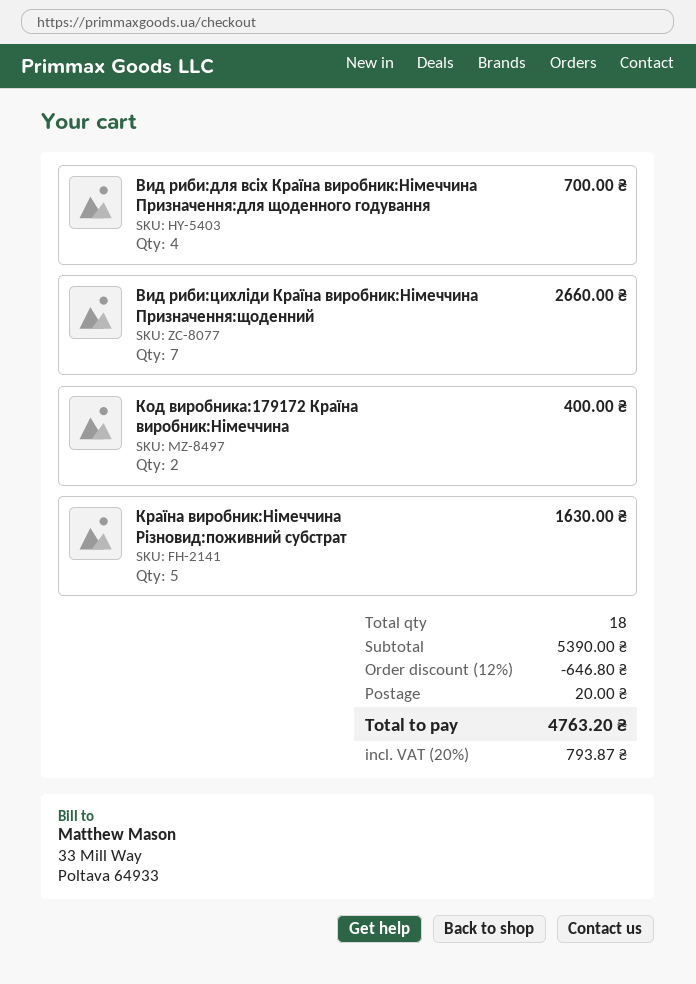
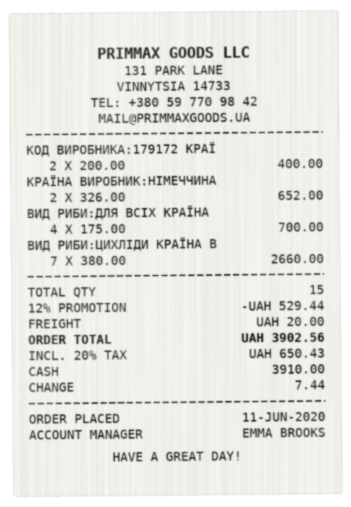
Країна виробник:Німеччина Різновид:поживний субстрат: 5 for 1630.00 -> 2 for 652.00
total quantity: 18 -> 15
discount: 12% = 646.80 -> 12% = 529.44
tax: 20% = 793.87 -> 20% = 650.43
total: 4763.20 -> 3902.56

